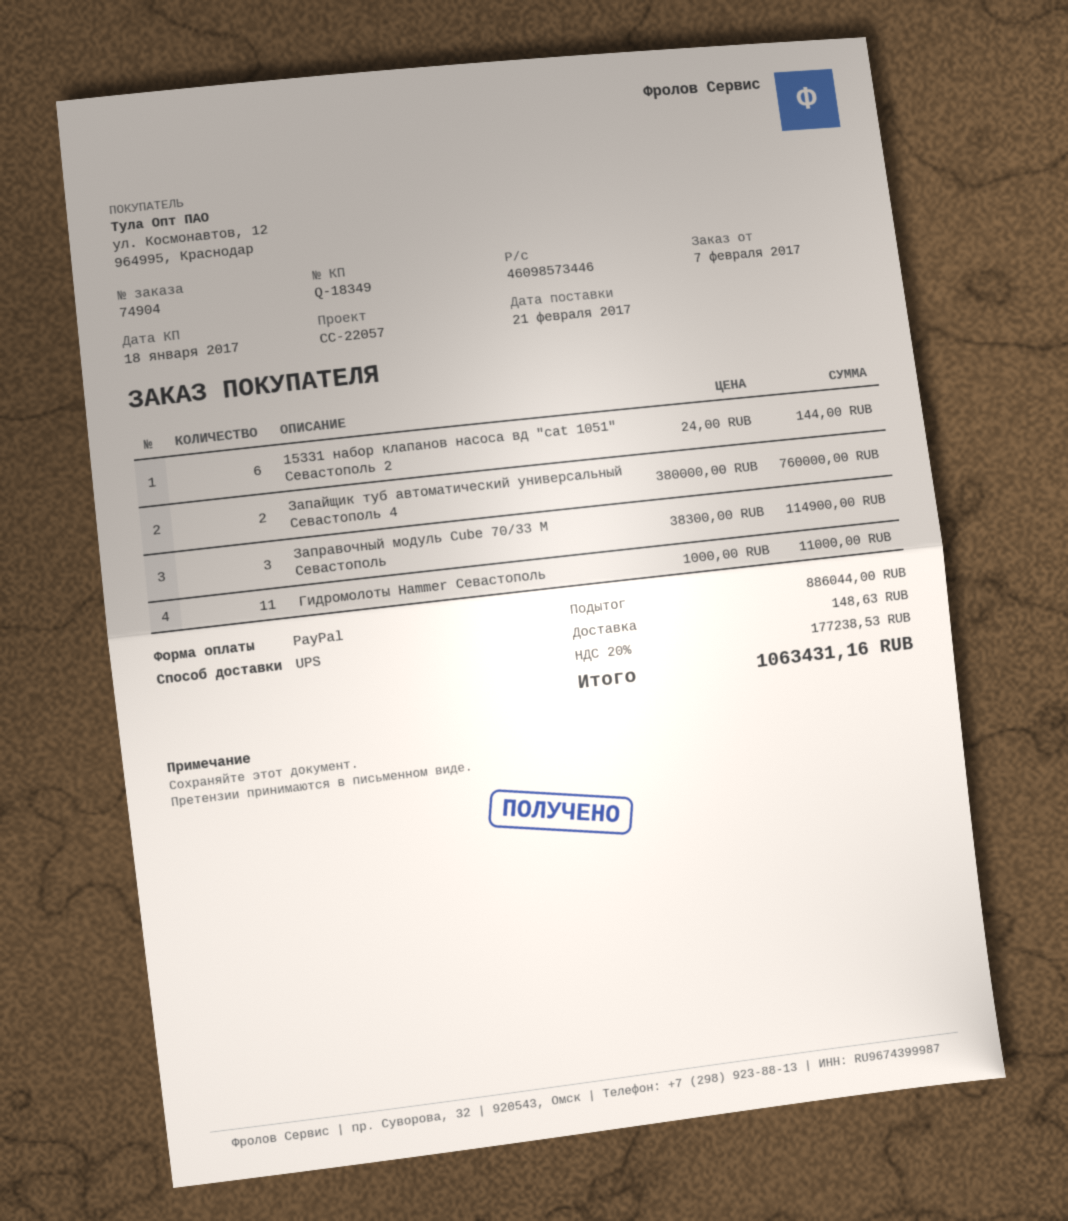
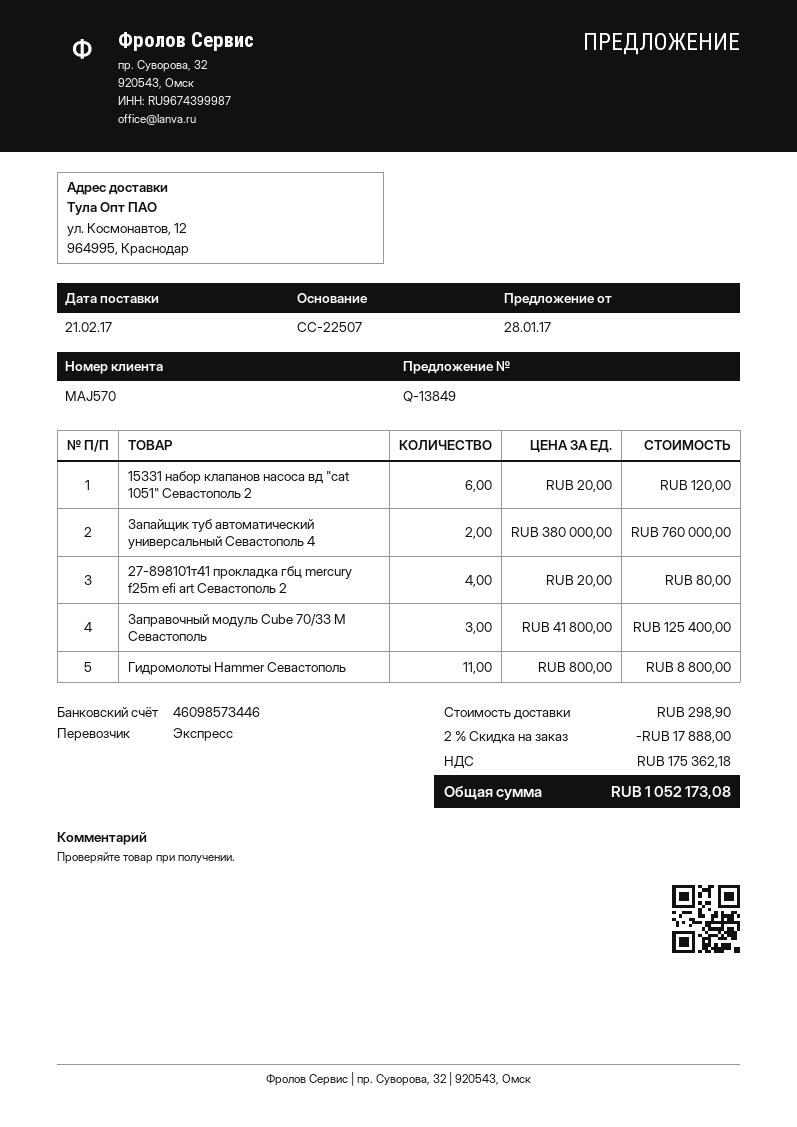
quote number: Q-18349 -> Q-13849
quote date: 2017-01-18 -> 2017-01-28
reference: CC-22057 -> CC-22507
shipping method: UPS -> express
15331 набор клапанов насоса вд "cat 1051" Севастополь 2: 6 x 24.00 = 144.00 -> 6 x 20.00 = 120.00
Заправочный модуль Cube 70/33 M Севастополь: 3 x 38300.00 = 114900.00 -> 3 x 41800.00 = 125400.00
Гидромолоты Hammer Севастополь: 11 x 1000.00 = 11000.00 -> 11 x 800.00 = 8800.00
27-898101т41 прокладка гбц mercury f25m efi art Севастополь 2: none -> 4 x 20.00 = 80.00
discount: none -> 2% = 17888.00
shipping: 148.63 -> 298.90
tax: 177238.53 -> 175362.18
total: 1063431.16 -> 1052173.08

